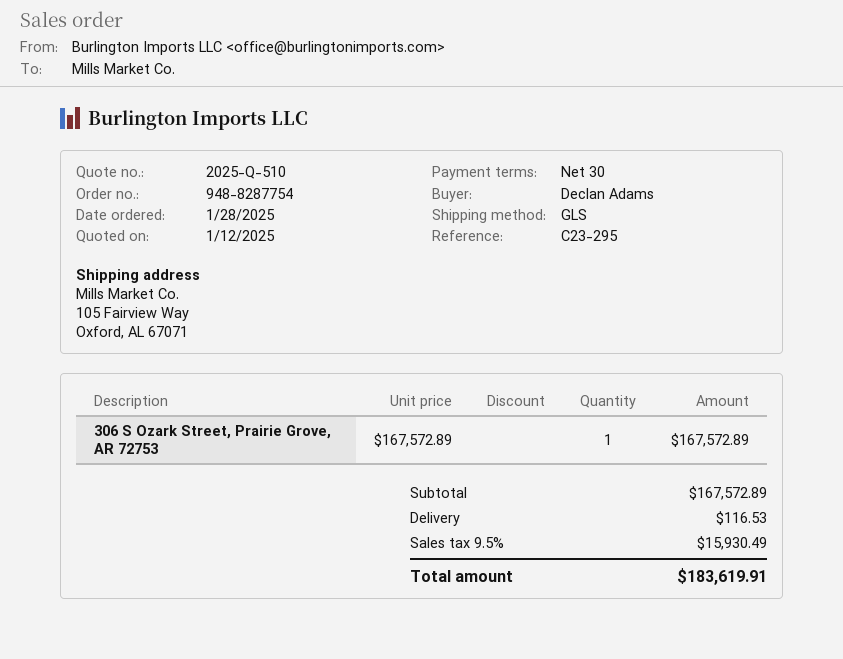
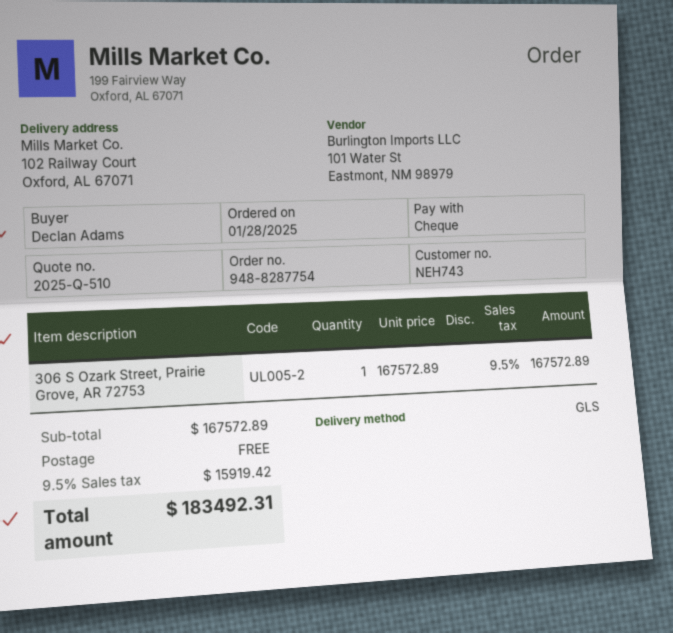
ship to: 105 Fairview Way, Oxford, AL 67071 -> 102 Railway Court, Oxford, AL 67071
shipping: 116.53 -> 0.00
tax: 9.5% = 15930.49 -> 9.5% = 15919.42
total: 183619.91 -> 183492.31

